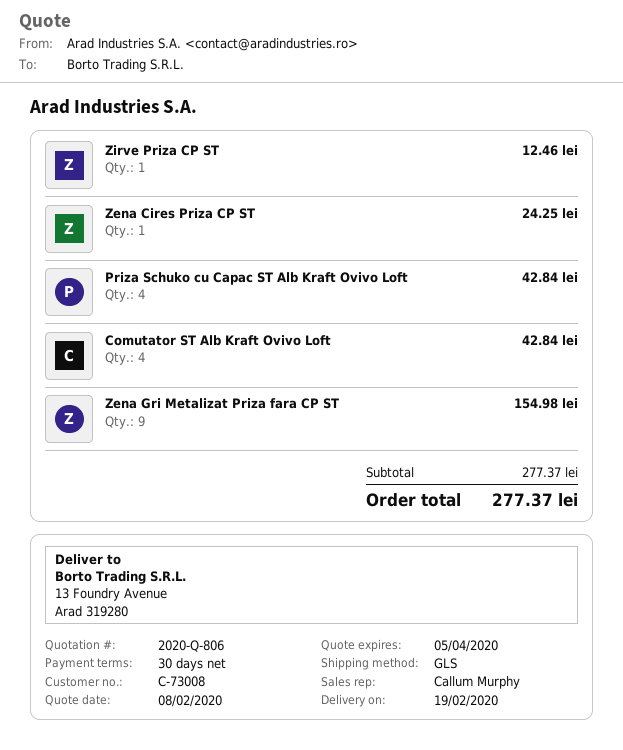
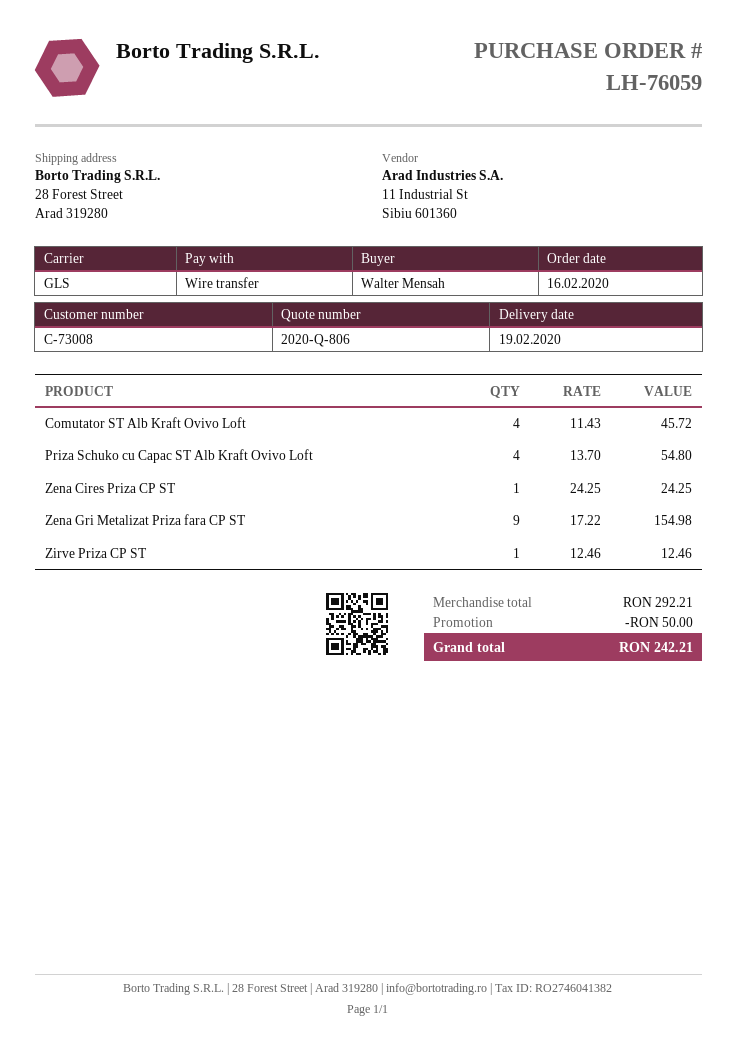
ship to: 13 Foundry Avenue, Arad 319280 -> 28 Forest Street, Arad 319280
Priza Schuko cu Capac ST Alb Kraft Ovivo Loft: 4 for 42.84 -> 4 for 54.80
Comutator ST Alb Kraft Ovivo Loft: 4 for 42.84 -> 4 for 45.72
subtotal: 277.37 -> 292.21
discount: none -> 50.00
total: 277.37 -> 242.21

